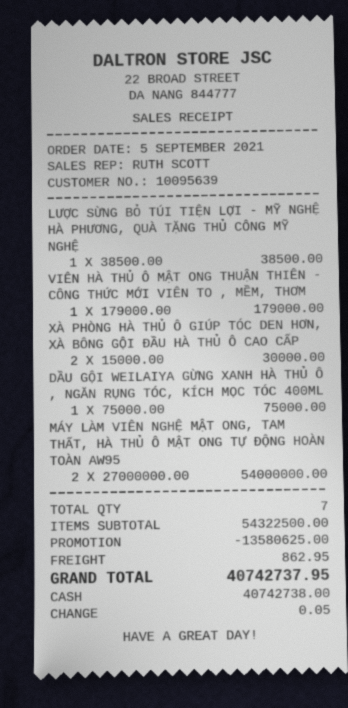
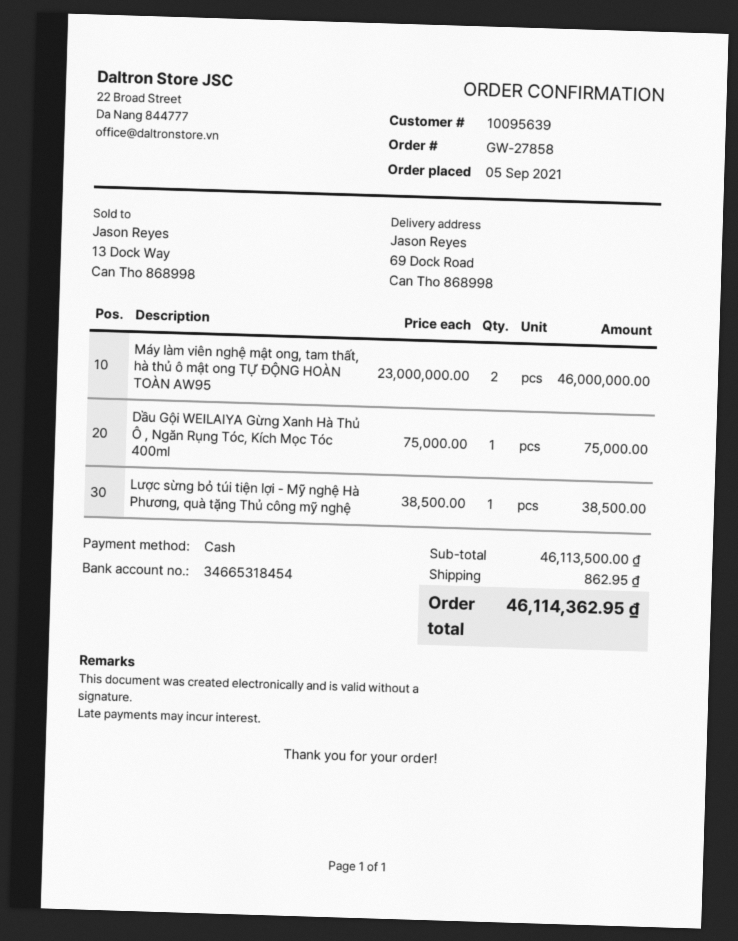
VIÊN HÀ THỦ Ô MẬT ONG THUẬN THIÊN - CÔNG THỨC MỚI VIÊN TO , MỀM, THƠM: 1 x 179000.00 = 179000.00 -> none
XÀ PHÒNG HÀ THỦ Ô GIÚP TÓC DEN HƠN, XÀ BÔNG GỘI ĐẦU HÀ THỦ Ô CAO CẤP: 2 x 15000.00 = 30000.00 -> none
MÁY LÀM VIÊN NGHỆ MẬT ONG, TAM THẤT, HÀ THỦ Ô MẬT ONG TỰ ĐỘNG HOÀN TOÀN AW95: 2 x 27000000.00 = 54000000.00 -> 2 x 23000000.00 = 46000000.00
subtotal: 54322500.00 -> 46113500.00
discount: 13580625.00 -> none
total: 40742737.95 -> 46114362.95

